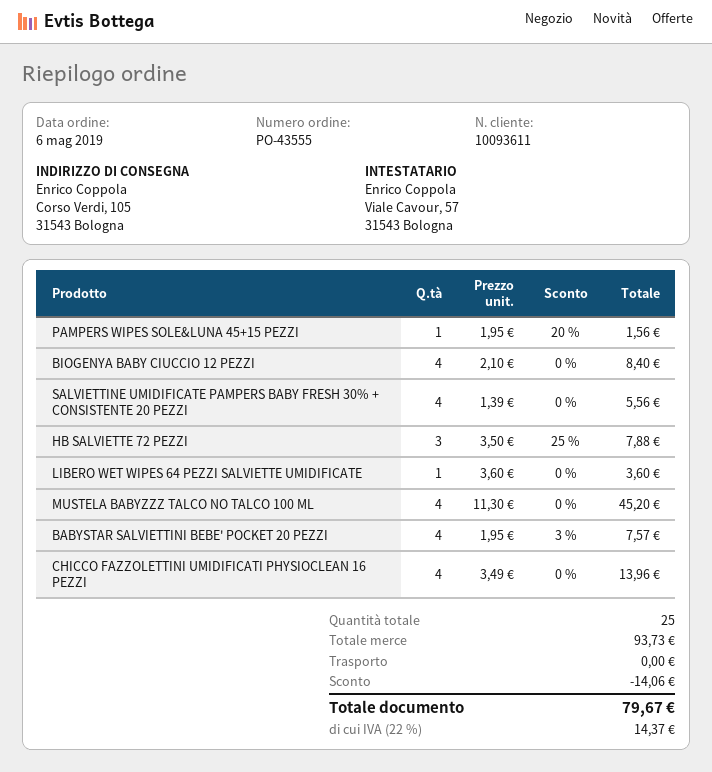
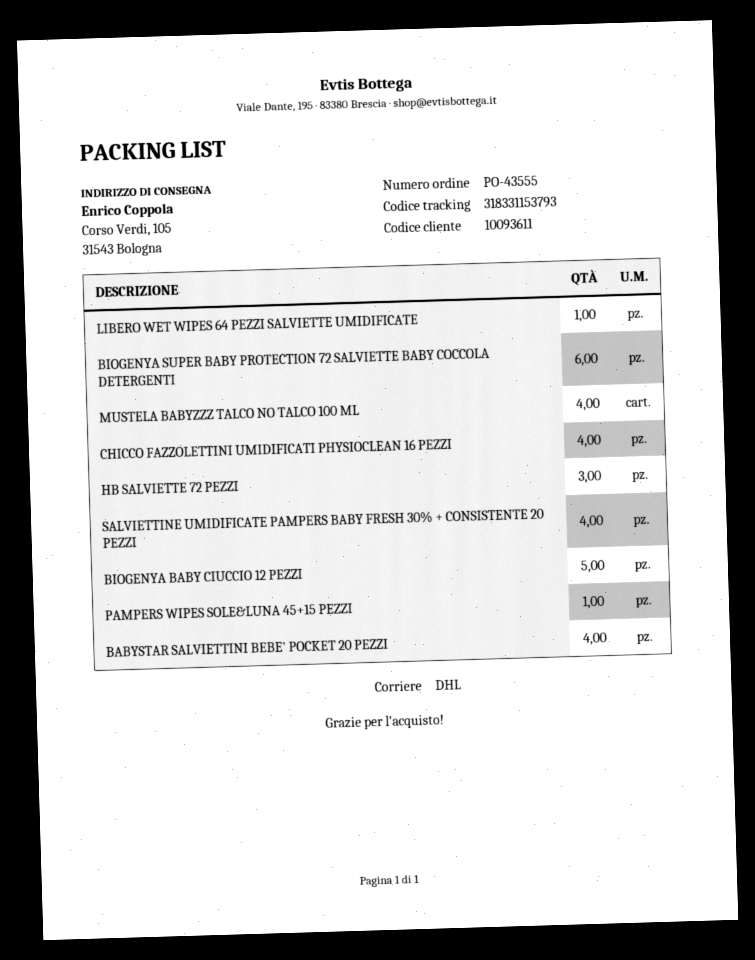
BIOGENYA BABY CIUCCIO 12 PEZZI: 4 -> 5
BIOGENYA SUPER BABY PROTECTION 72 SALVIETTE BABY COCCOLA DETERGENTI: none -> 6

